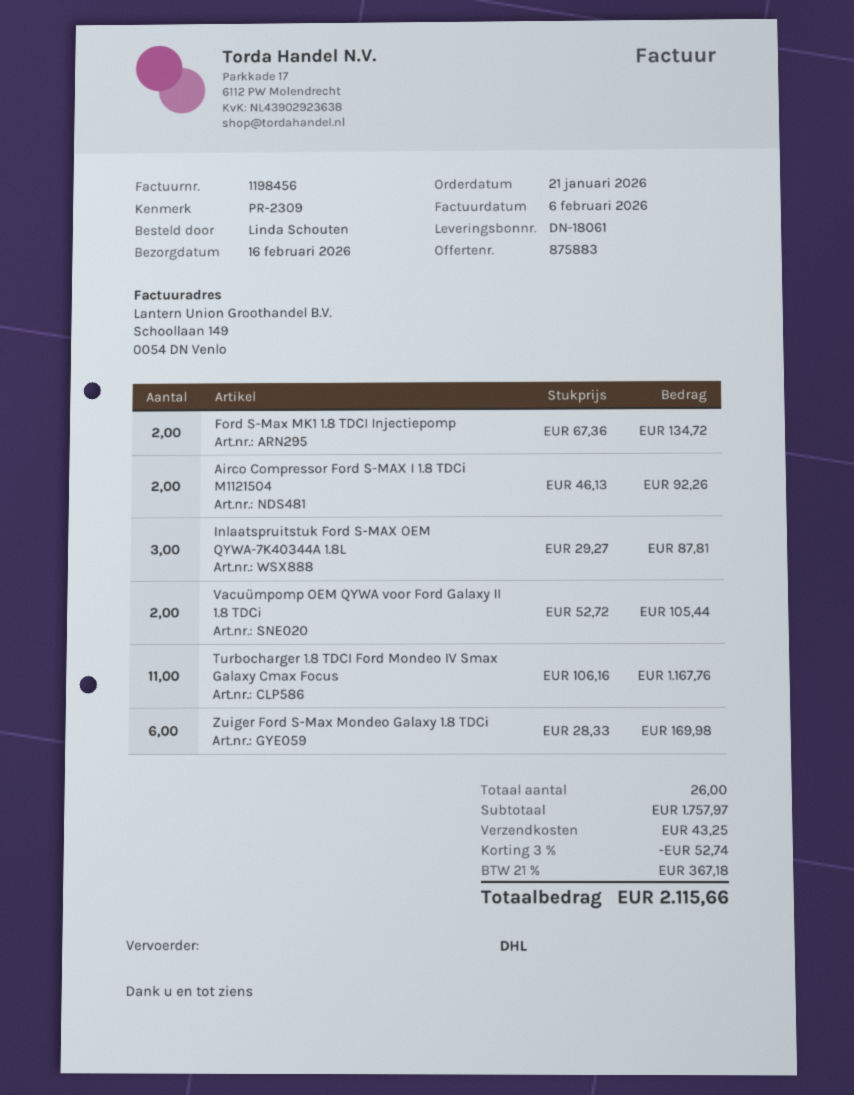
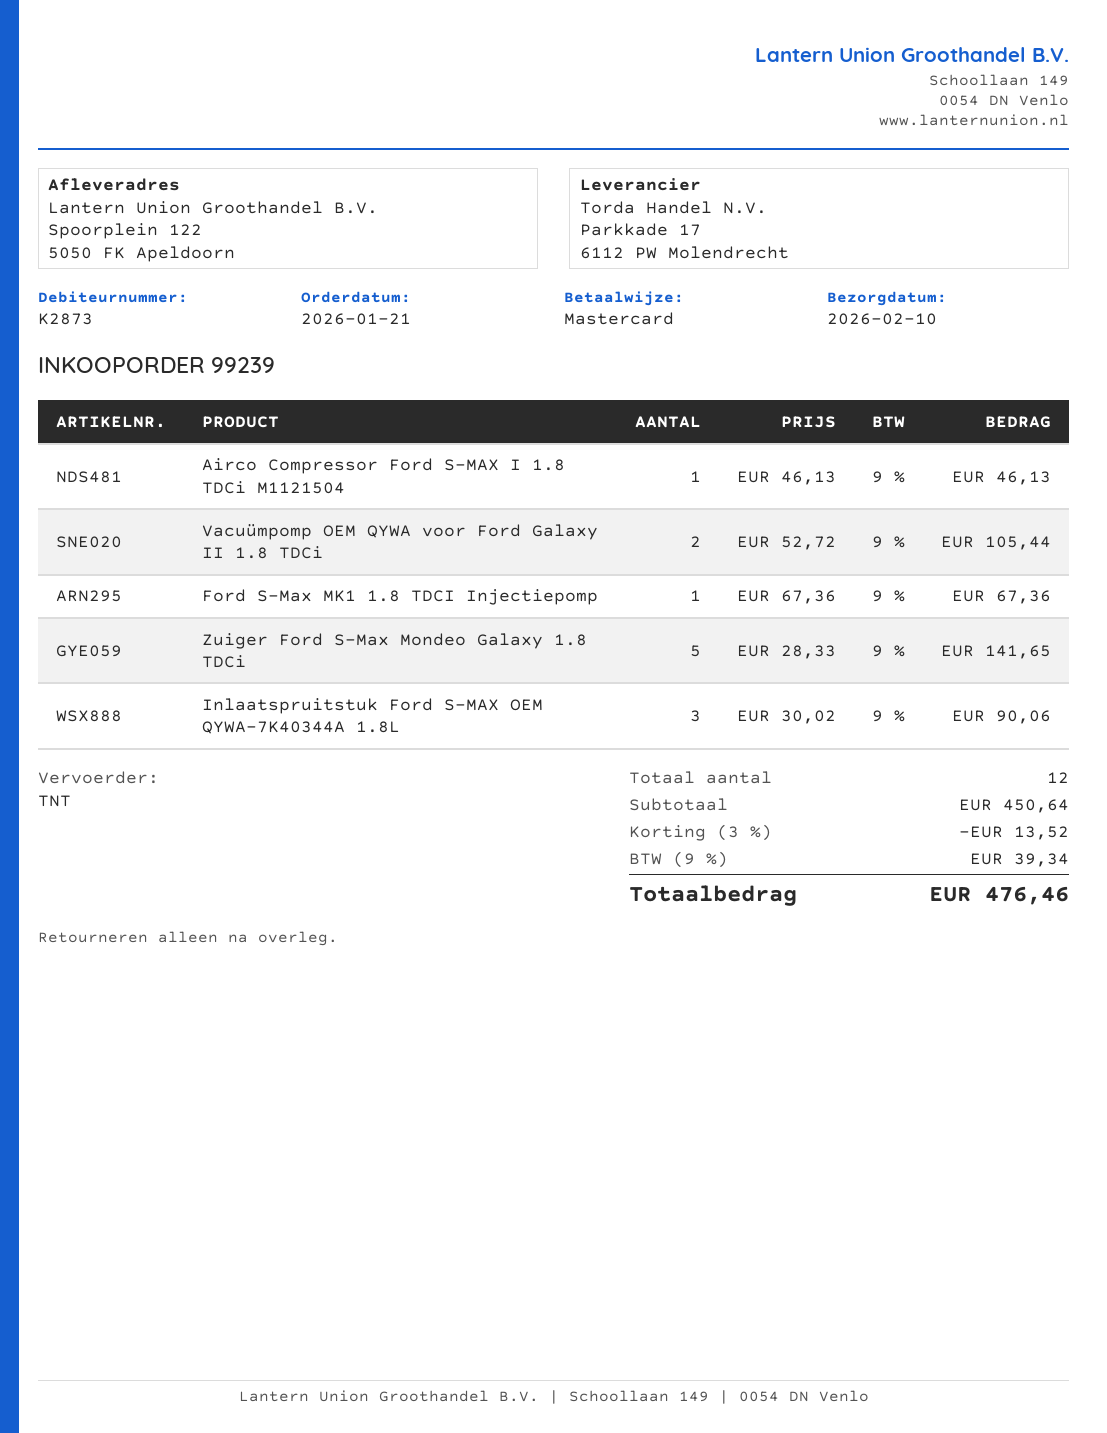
delivery date: 2026-02-16 -> 2026-02-10
shipping method: DHL -> TNT
Ford S-Max MK1 1.8 TDCI Injectiepomp: 2 x 67.36 = 134.72 -> 1 x 67.36 = 67.36
Airco Compressor Ford S-MAX I 1.8 TDCi M1121504: 2 x 46.13 = 92.26 -> 1 x 46.13 = 46.13
Inlaatspruitstuk Ford S-MAX OEM QYWA-7K40344A 1.8L: 3 x 29.27 = 87.81 -> 3 x 30.02 = 90.06
Turbocharger 1.8 TDCI Ford Mondeo IV Smax Galaxy Cmax Focus: 11 x 106.16 = 1167.76 -> none
Zuiger Ford S-Max Mondeo Galaxy 1.8 TDCi: 6 x 28.33 = 169.98 -> 5 x 28.33 = 141.65
total quantity: 26 -> 12
subtotal: 1757.97 -> 450.64
discount: 3% = 52.74 -> 3% = 13.52
shipping: 43.25 -> none
tax: 21% = 367.18 -> 9% = 39.34
total: 2115.66 -> 476.46

